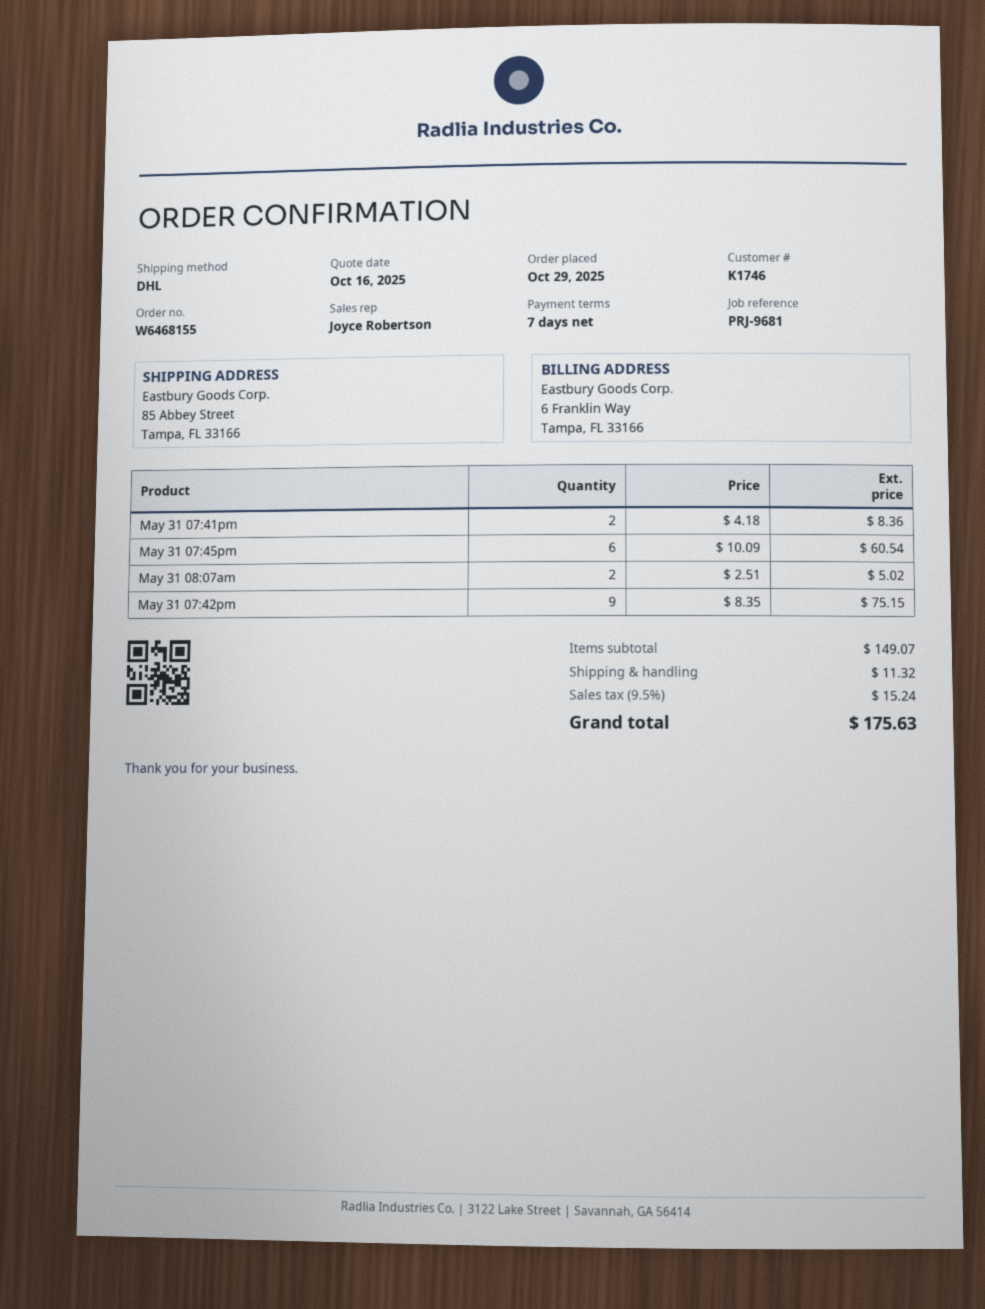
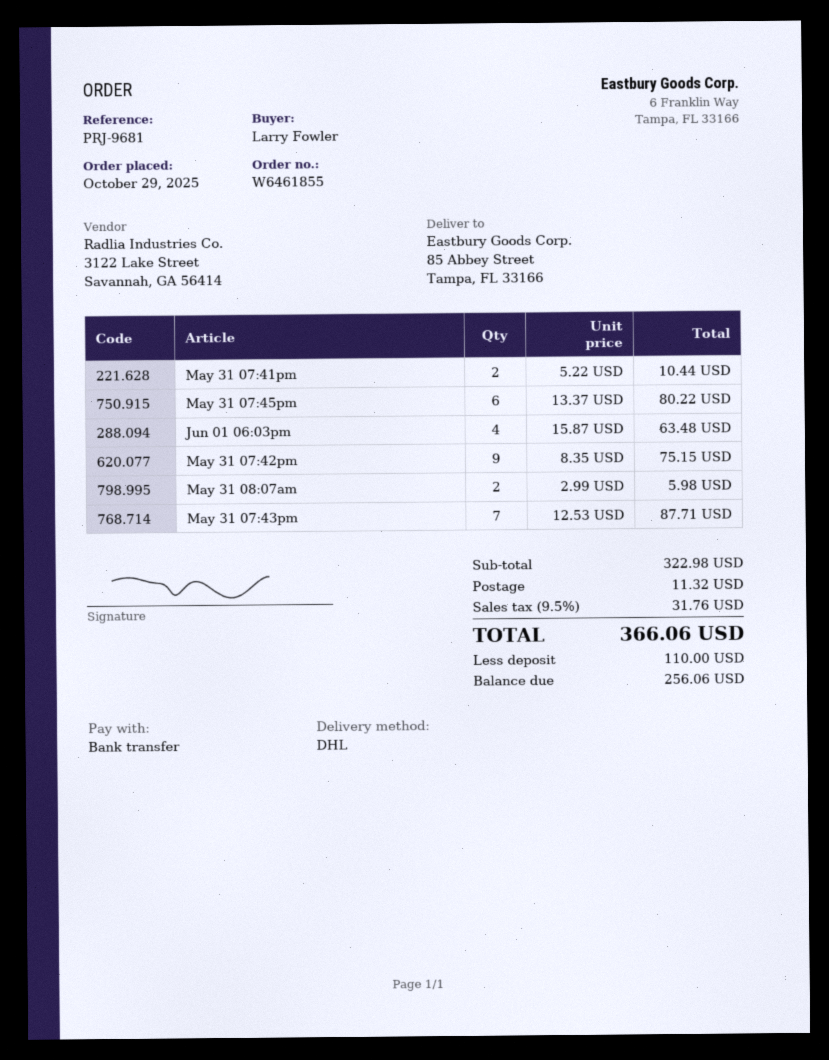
order number: W6468155 -> W6461855
May 31 07:41pm: 2 x 4.18 = 8.36 -> 2 x 5.22 = 10.44
May 31 07:45pm: 6 x 10.09 = 60.54 -> 6 x 13.37 = 80.22
May 31 08:07am: 2 x 2.51 = 5.02 -> 2 x 2.99 = 5.98
Jun 01 06:03pm: none -> 4 x 15.87 = 63.48
May 31 07:43pm: none -> 7 x 12.53 = 87.71
subtotal: 149.07 -> 322.98
tax: 9.5% = 15.24 -> 9.5% = 31.76
total: 175.63 -> 366.06

